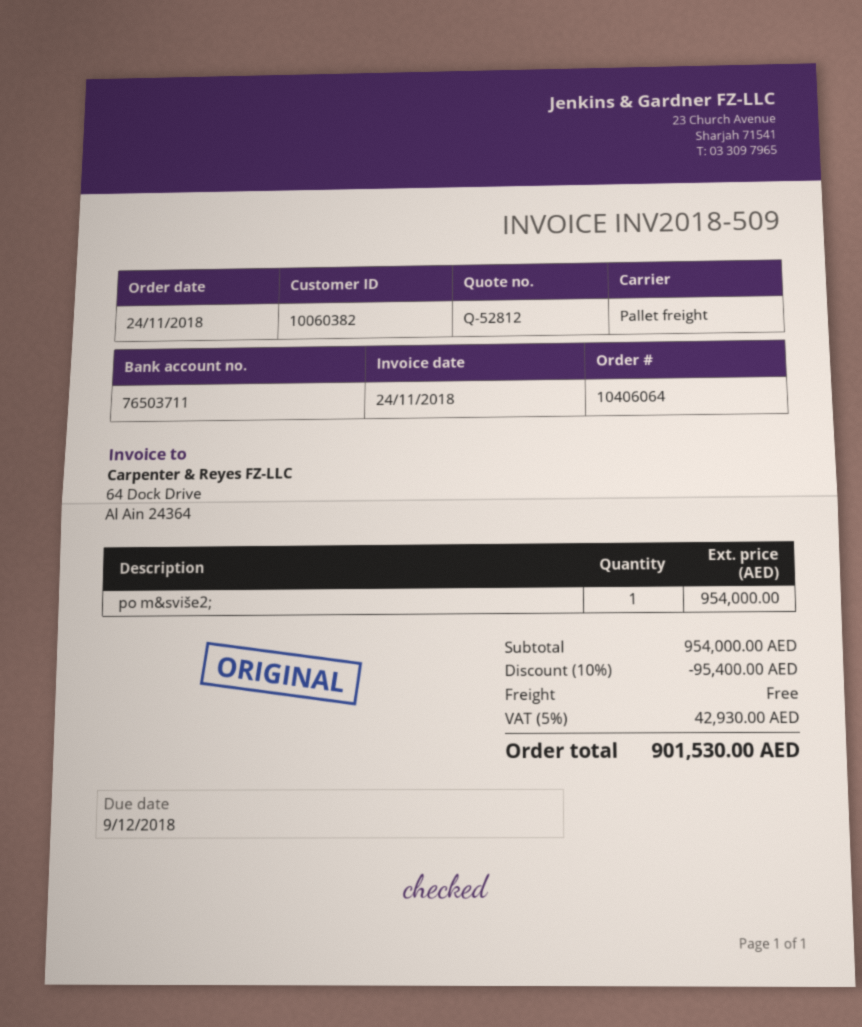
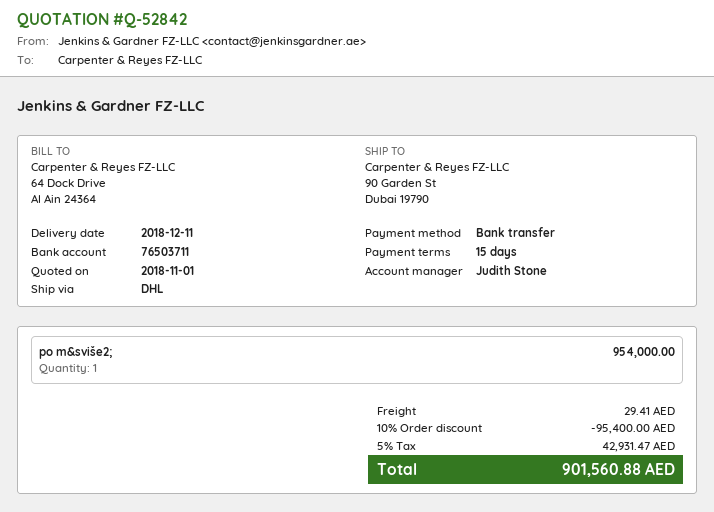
quote number: Q-52812 -> Q-52842
shipping method: pallet freight -> DHL
shipping: 0.00 -> 29.41
tax: 5% = 42930.00 -> 5% = 42931.47
total: 901530.00 -> 901560.88

